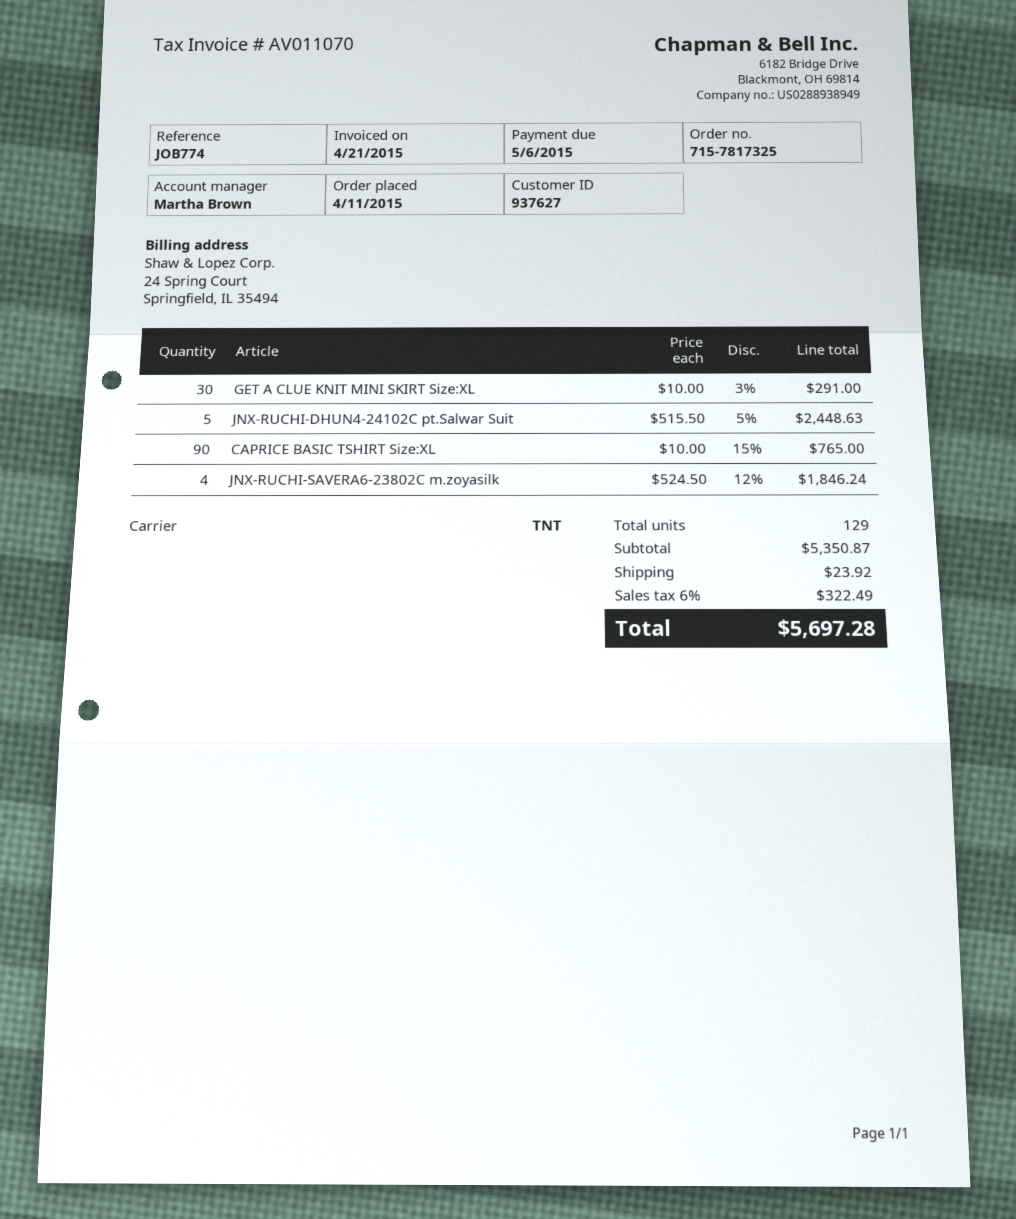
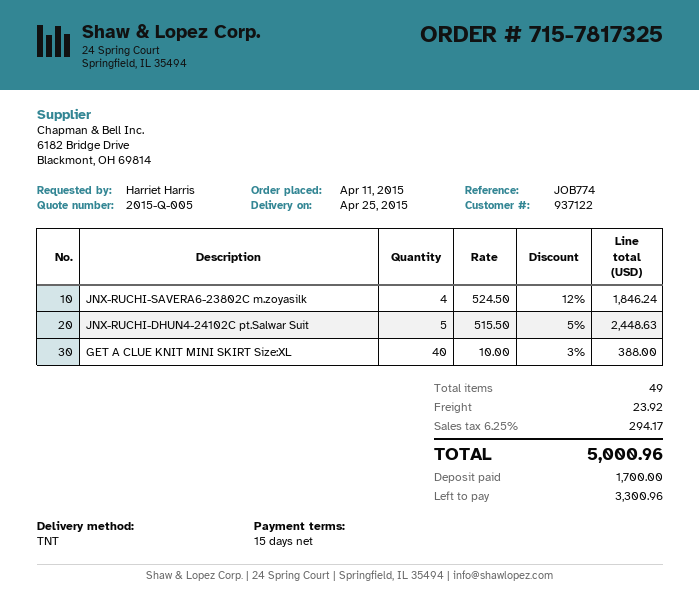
customer number: 937627 -> 937122
GET A CLUE KNIT MINI SKIRT Size:XL: 30 x 10.00 - 3% = 291.00 -> 40 x 10.00 - 3% = 388.00
CAPRICE BASIC TSHIRT Size:XL: 90 x 10.00 - 15% = 765.00 -> none
total quantity: 129 -> 49
tax: 6% = 322.49 -> 6.25% = 294.17
total: 5697.28 -> 5000.96

